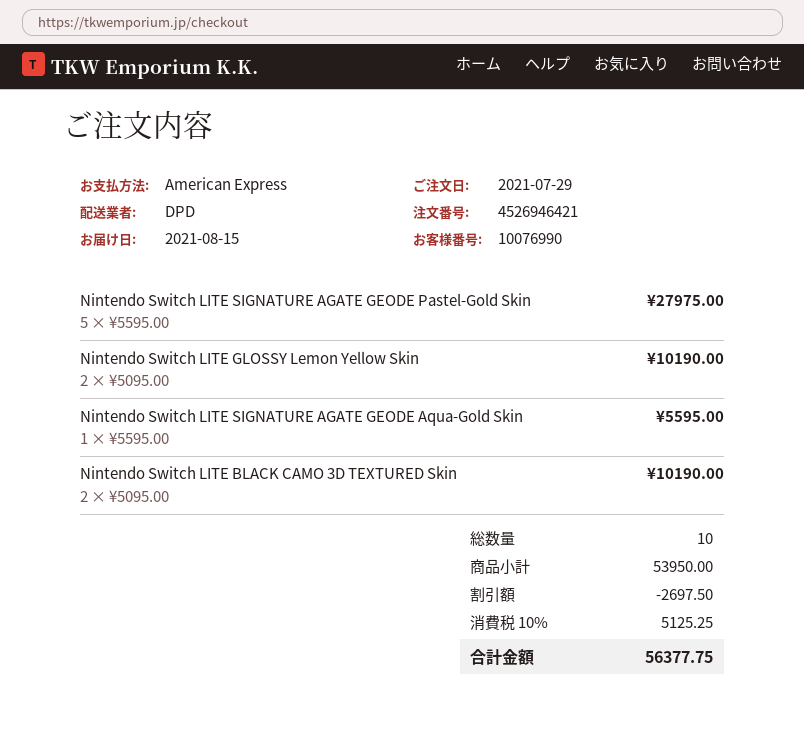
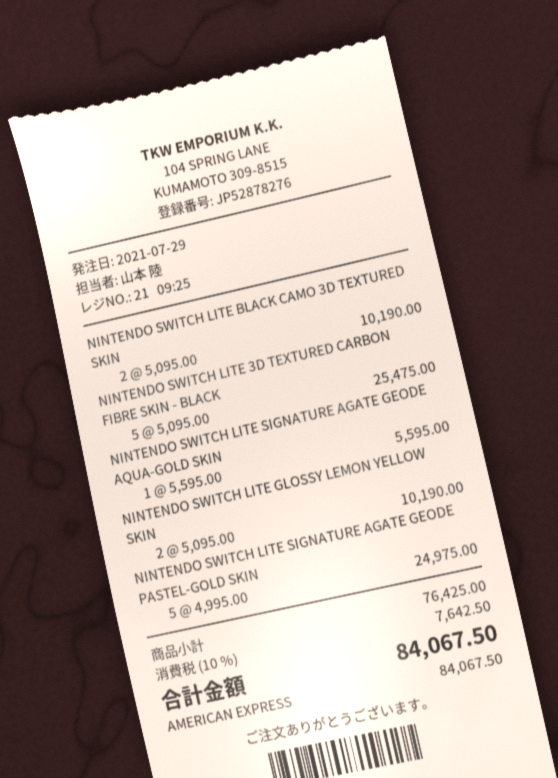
Nintendo Switch LITE SIGNATURE AGATE GEODE Pastel-Gold Skin: 5 x 5595.00 = 27975.00 -> 5 x 4995.00 = 24975.00
NINTENDO SWITCH LITE 3D TEXTURED CARBON FIBRE SKIN - BLACK: none -> 5 x 5095.00 = 25475.00
subtotal: 53950.00 -> 76425.00
discount: 2697.50 -> none
tax: 10% = 5125.25 -> 10% = 7642.50
total: 56377.75 -> 84067.50

